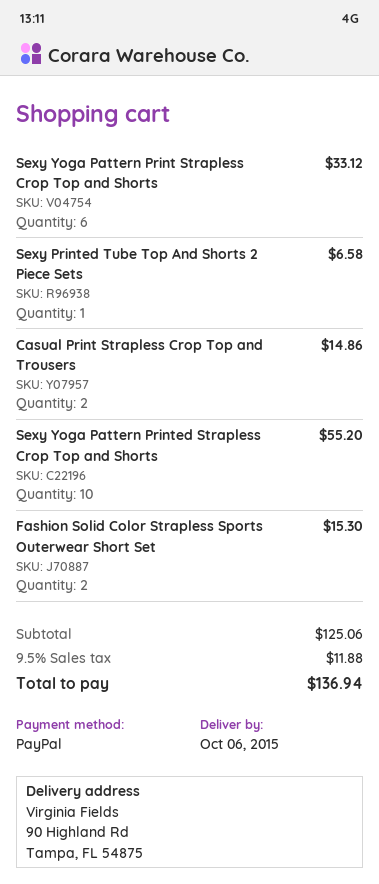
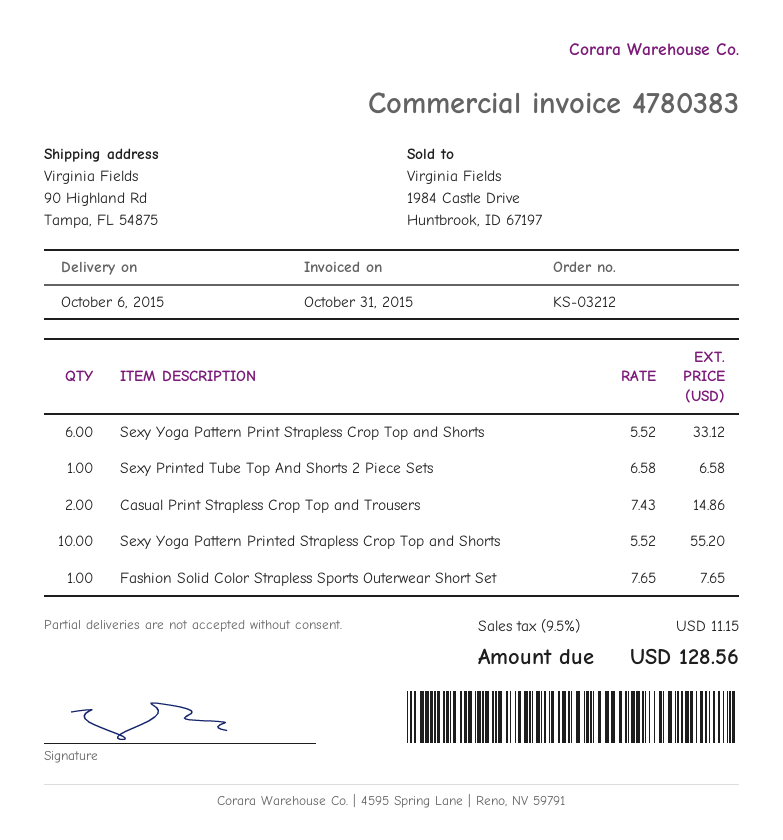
Fashion Solid Color Strapless Sports Outerwear Short Set: 2 for 15.30 -> 1 for 7.65
tax: 9.5% = 11.88 -> 9.5% = 11.15
total: 136.94 -> 128.56

